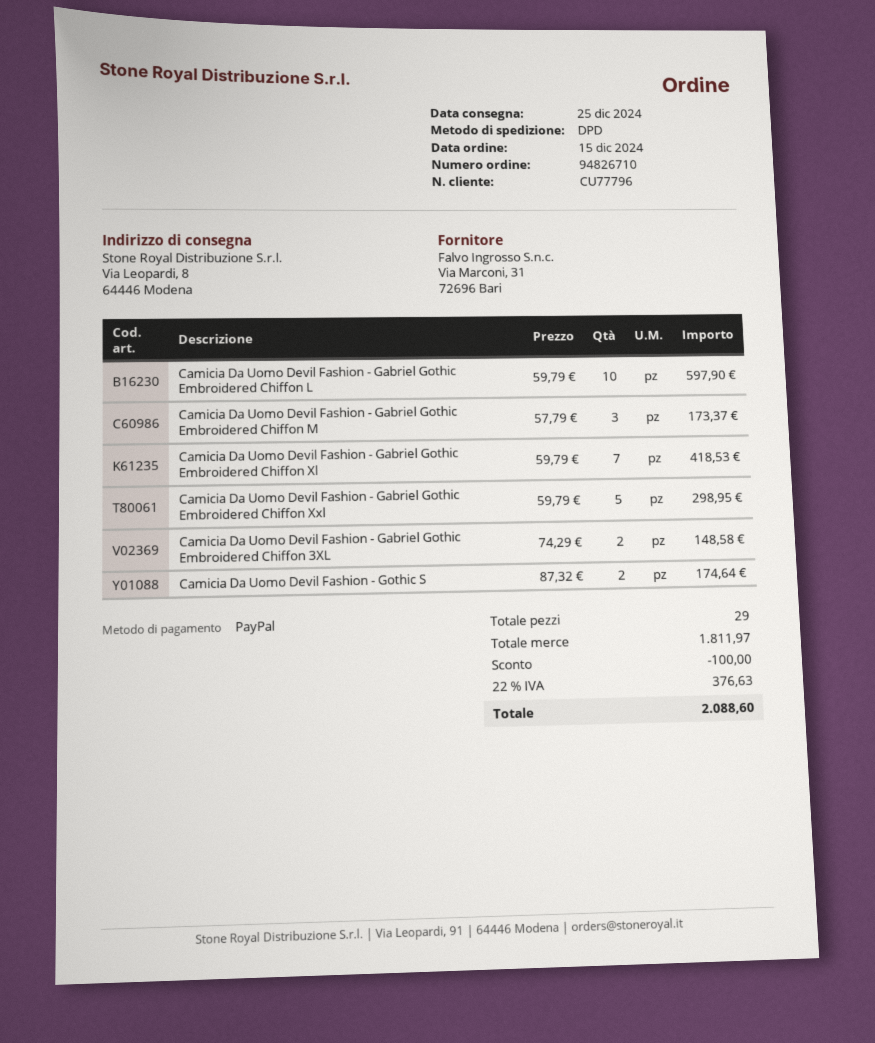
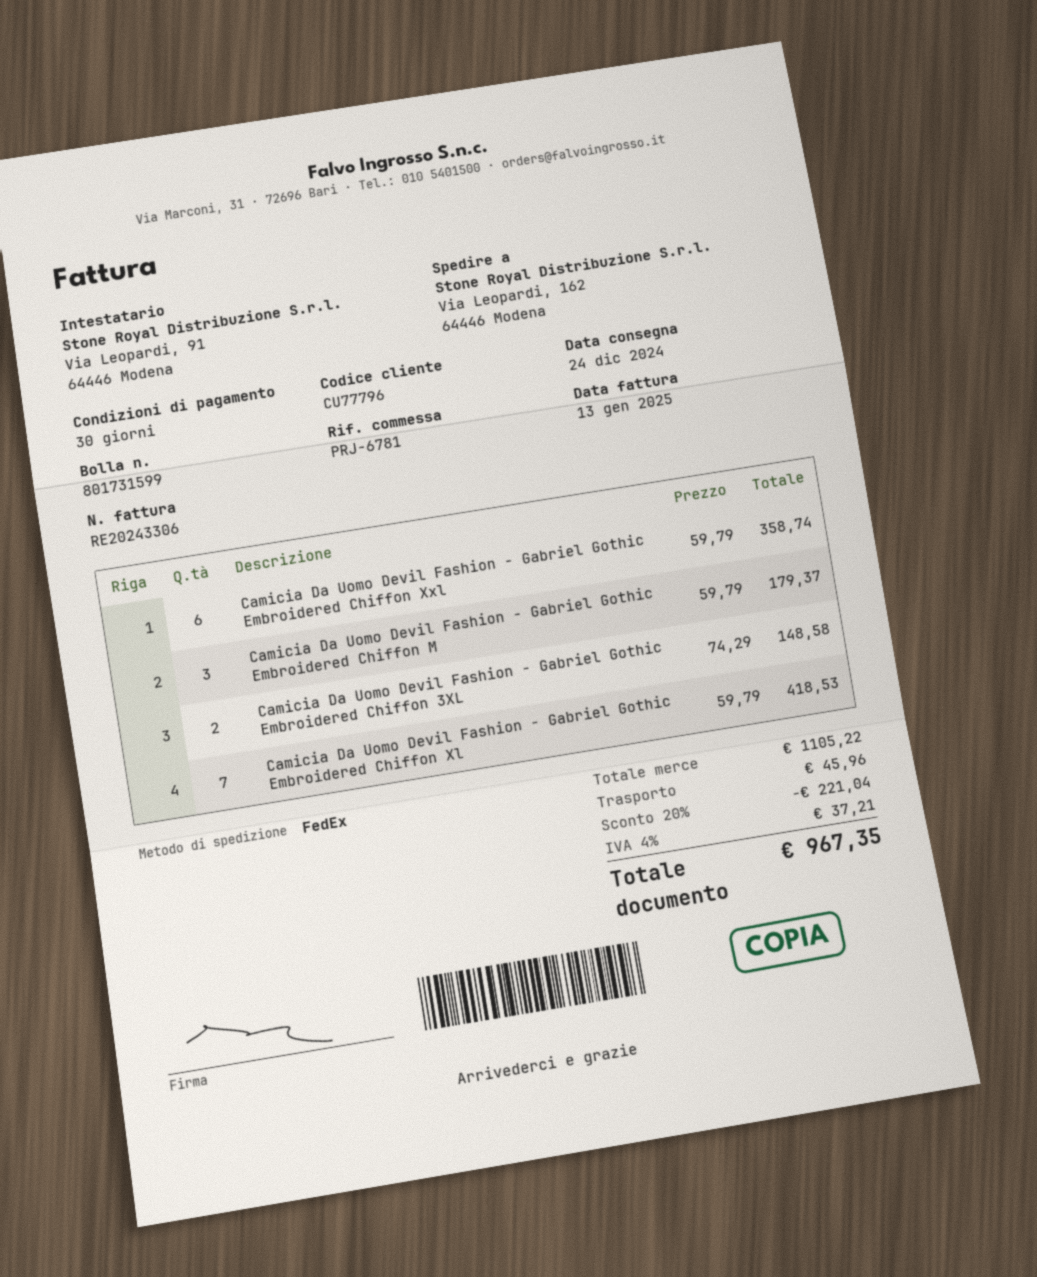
delivery date: 2024-12-25 -> 2024-12-24
shipping method: DPD -> FedEx
ship to: Via Leopardi, 8, 64446 Modena -> Via Leopardi, 162, 64446 Modena
Camicia Da Uomo Devil Fashion - Gabriel Gothic Embroidered Chiffon L: 10 x 59.79 = 597.90 -> none
Camicia Da Uomo Devil Fashion - Gabriel Gothic Embroidered Chiffon M: 3 x 57.79 = 173.37 -> 3 x 59.79 = 179.37
Camicia Da Uomo Devil Fashion - Gabriel Gothic Embroidered Chiffon Xxl: 5 x 59.79 = 298.95 -> 6 x 59.79 = 358.74
Camicia Da Uomo Devil Fashion - Gothic S: 2 x 87.32 = 174.64 -> none
subtotal: 1811.97 -> 1105.22
discount: 100.00 -> 221.04
shipping: none -> 45.96
tax: 22% = 376.63 -> 4% = 37.21
total: 2088.60 -> 967.35

